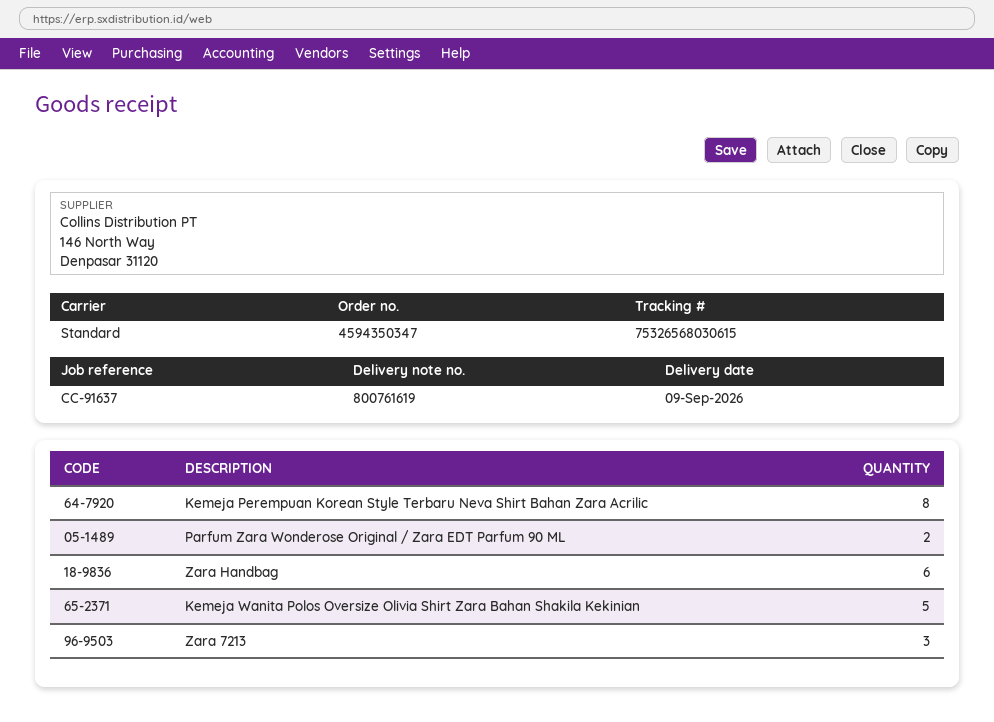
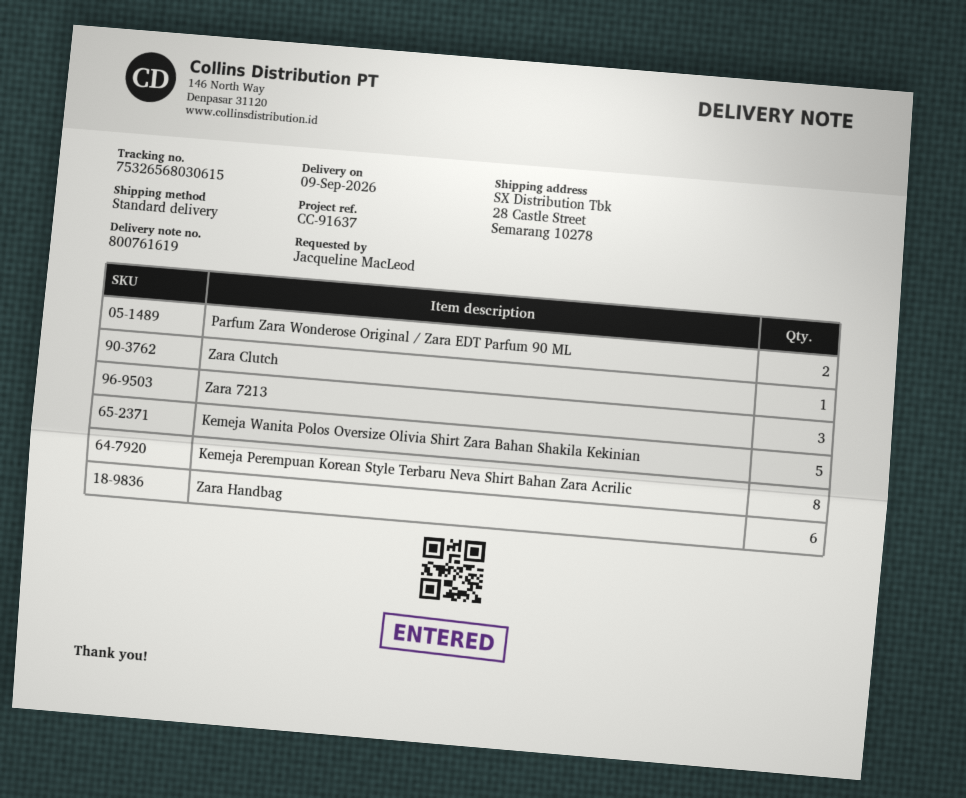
Zara Clutch: none -> 1

